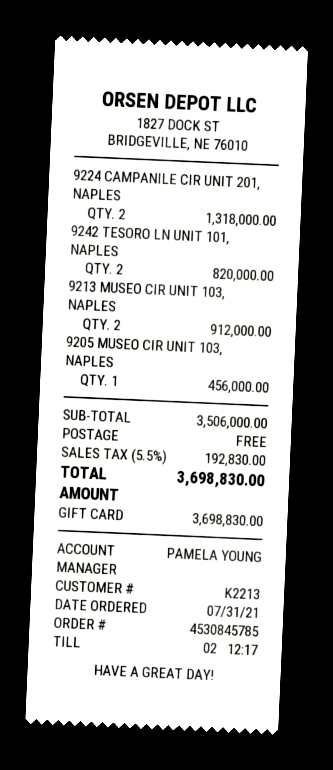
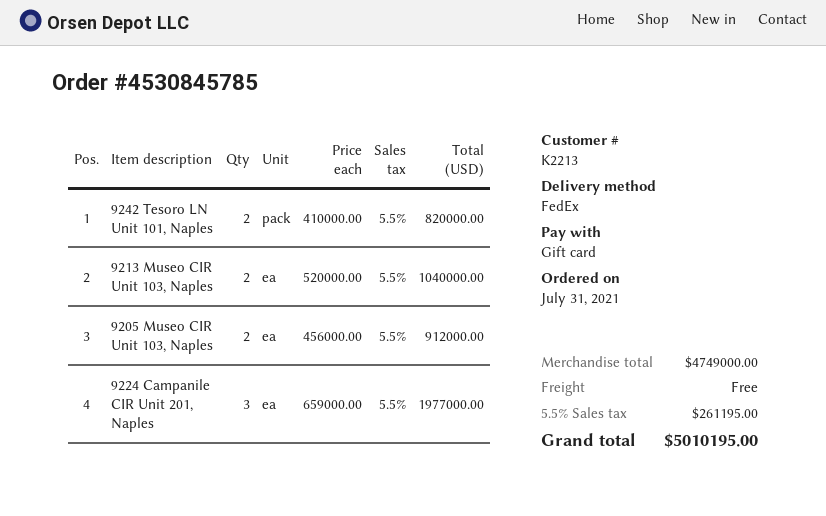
9224 CAMPANILE CIR UNIT 201, NAPLES: 2 for 1318000.00 -> 3 for 1977000.00
9213 MUSEO CIR UNIT 103, NAPLES: 2 for 912000.00 -> 2 for 1040000.00
9205 MUSEO CIR UNIT 103, NAPLES: 1 for 456000.00 -> 2 for 912000.00
subtotal: 3506000.00 -> 4749000.00
tax: 5.5% = 192830.00 -> 5.5% = 261195.00
total: 3698830.00 -> 5010195.00

